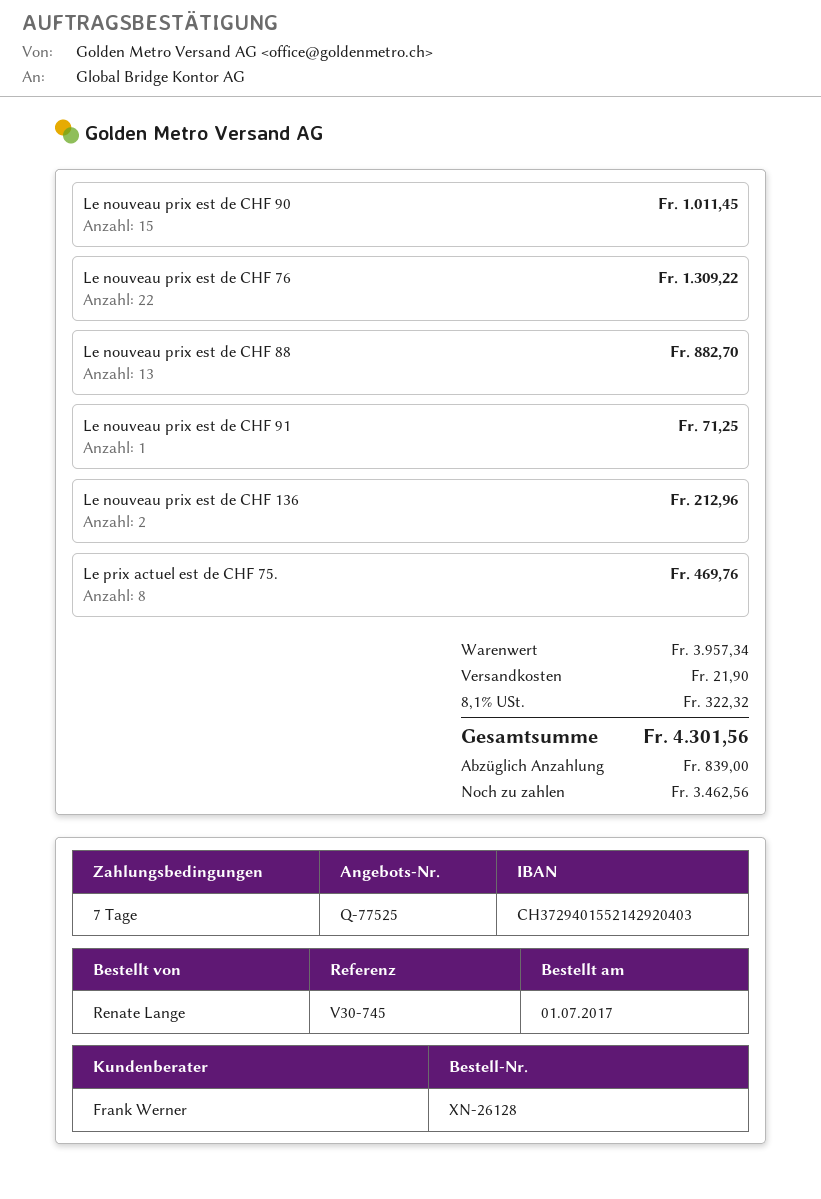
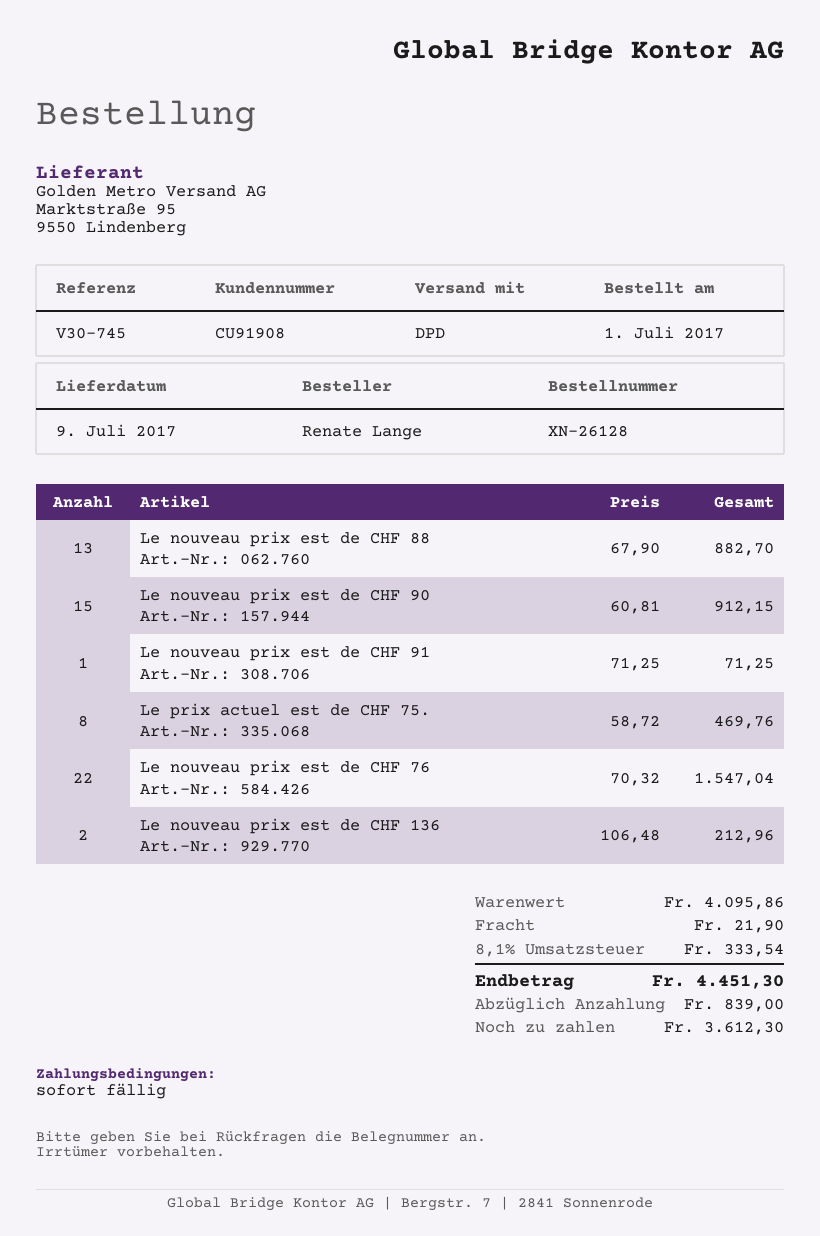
payment terms: 7 days -> on receipt
Le nouveau prix est de CHF 90: 15 for 1011.45 -> 15 for 912.15
Le nouveau prix est de CHF 76: 22 for 1309.22 -> 22 for 1547.04
subtotal: 3957.34 -> 4095.86
tax: 8.1% = 322.32 -> 8.1% = 333.54
total: 4301.56 -> 4451.30
balance: 3462.56 -> 3612.30

